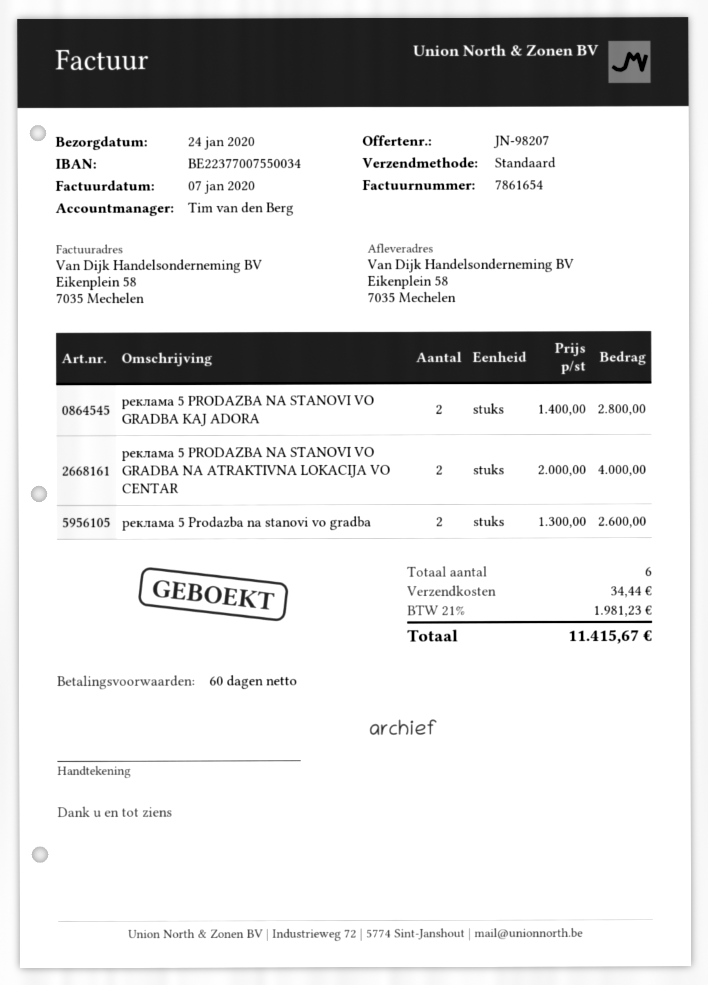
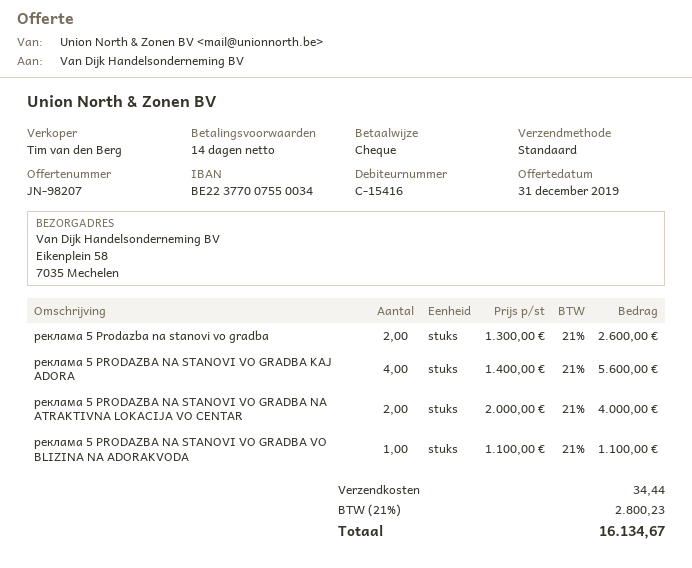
payment terms: 60 days -> 14 days
реклама 5 PRODAZBA NA STANOVI VO GRADBA KAJ ADORA: 2 x 1400.00 = 2800.00 -> 4 x 1400.00 = 5600.00
реклама 5 PRODAZBA NA STANOVI VO GRADBA VO BLIZINA NA ADORAKVODA: none -> 1 x 1100.00 = 1100.00
tax: 21% = 1981.23 -> 21% = 2800.23
total: 11415.67 -> 16134.67

